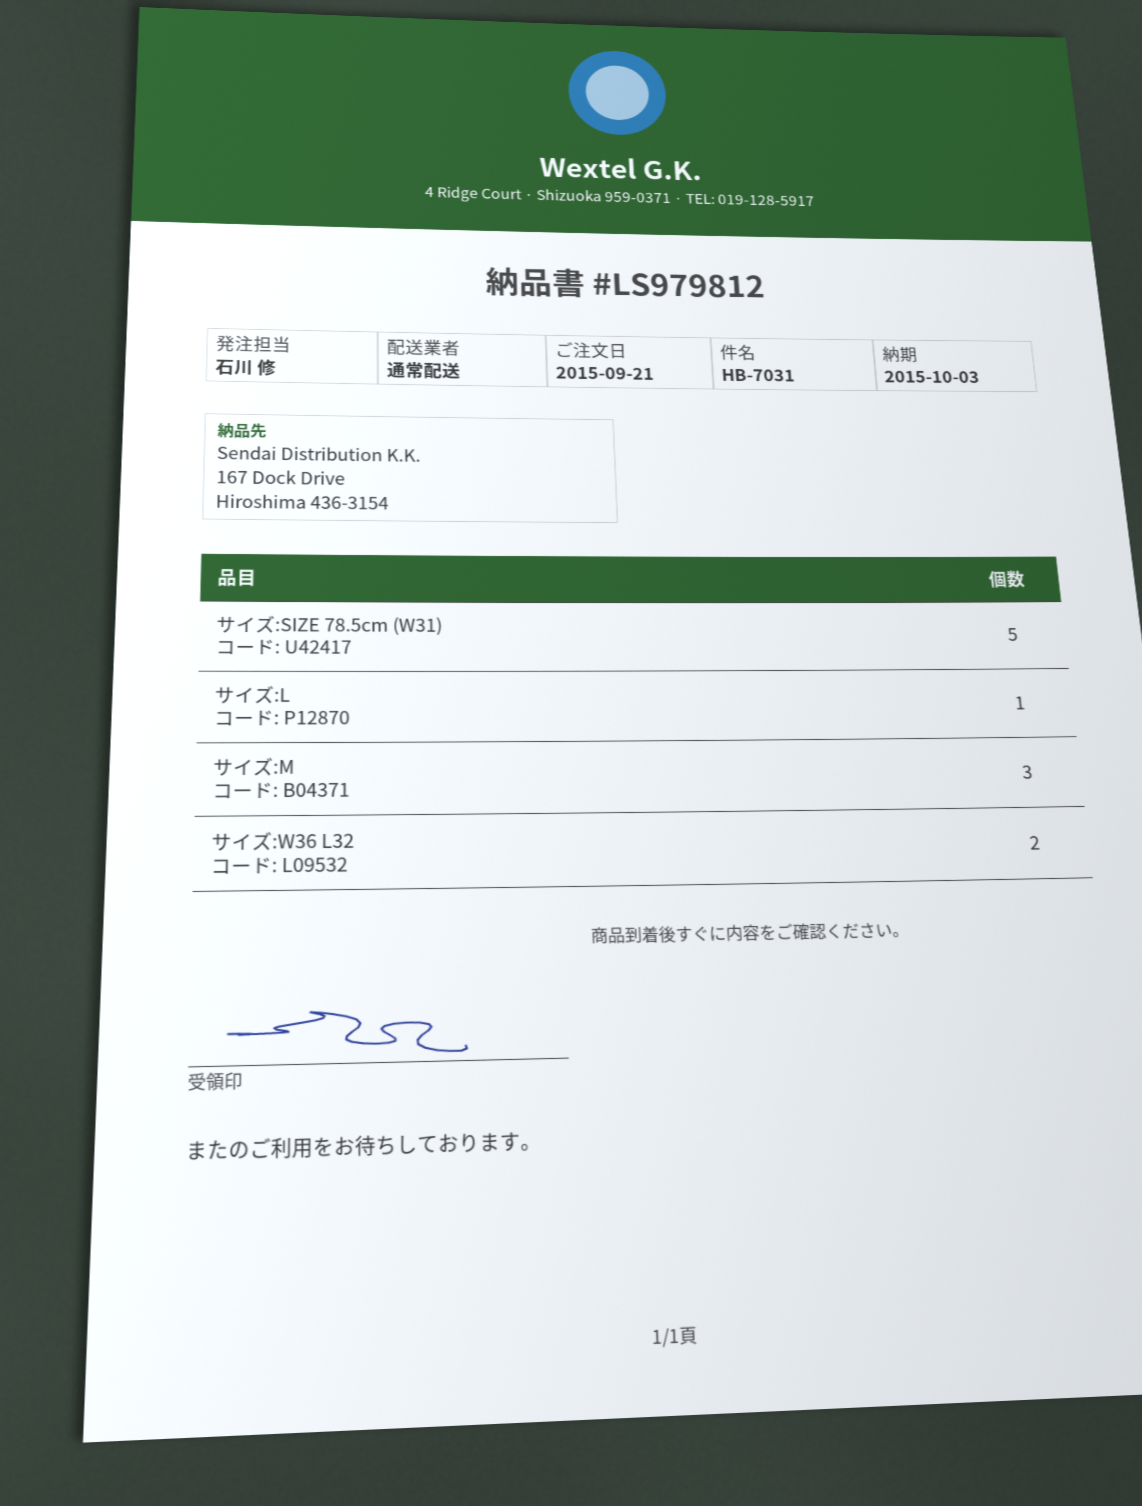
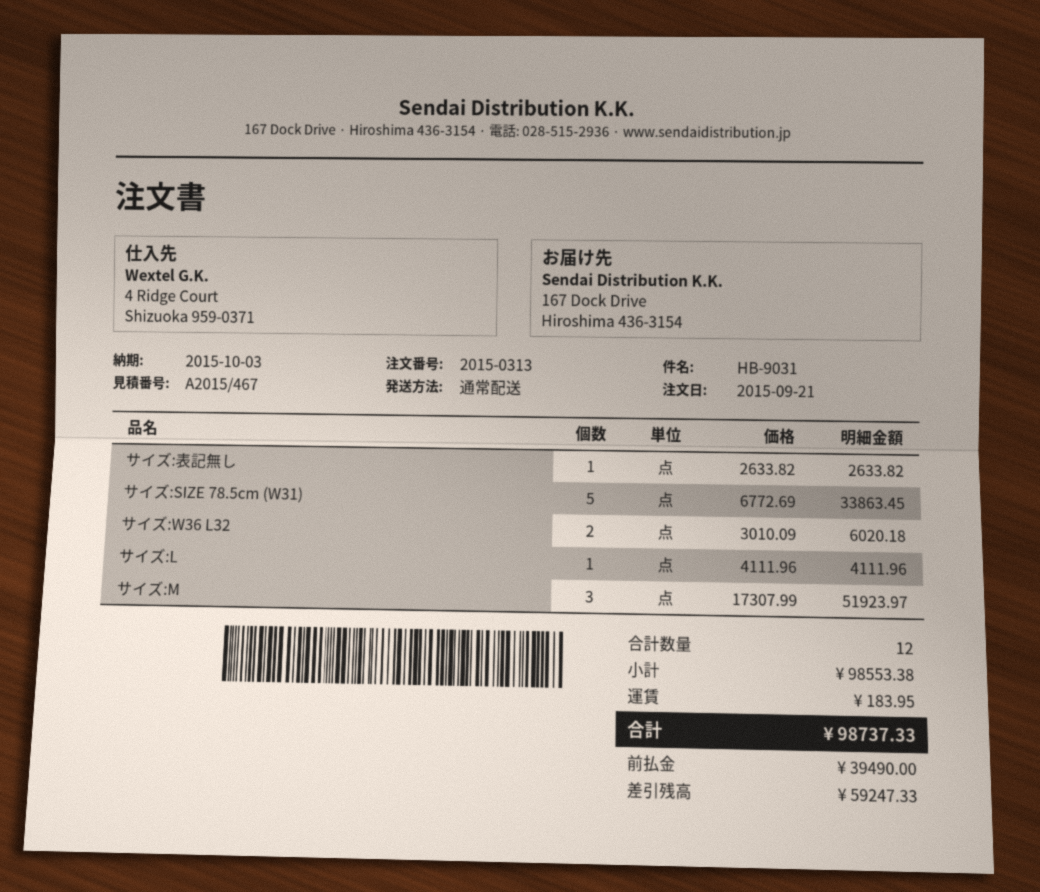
reference: HB-7031 -> HB-9031
サイズ:表記無し: none -> 1

